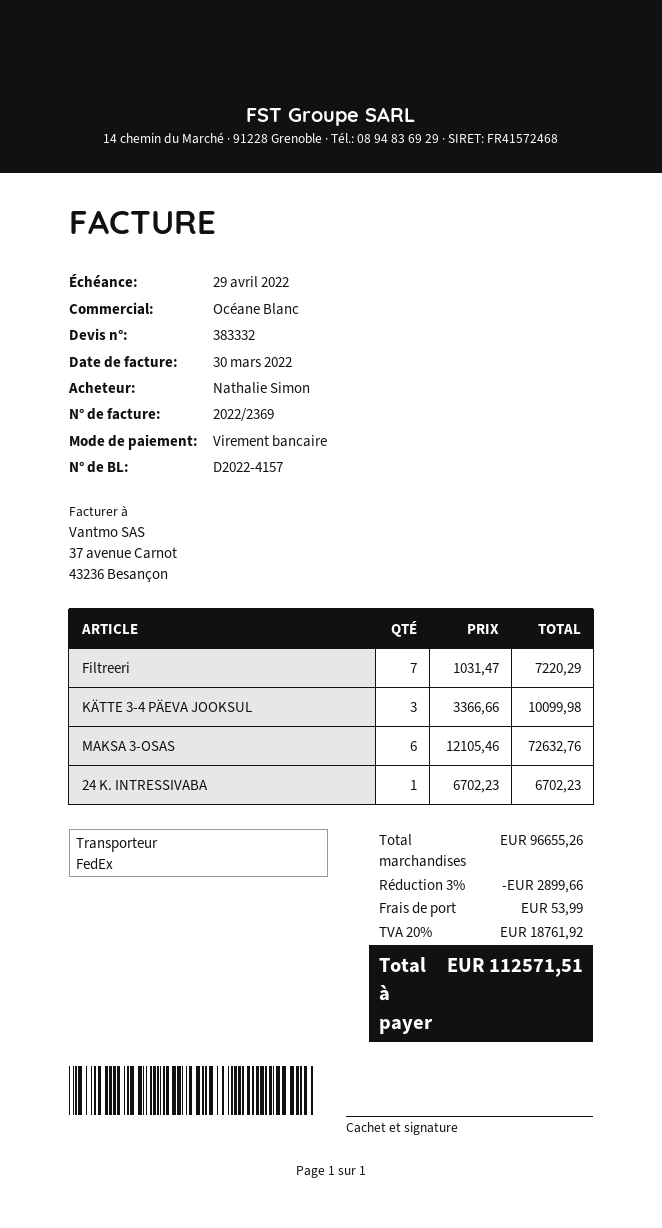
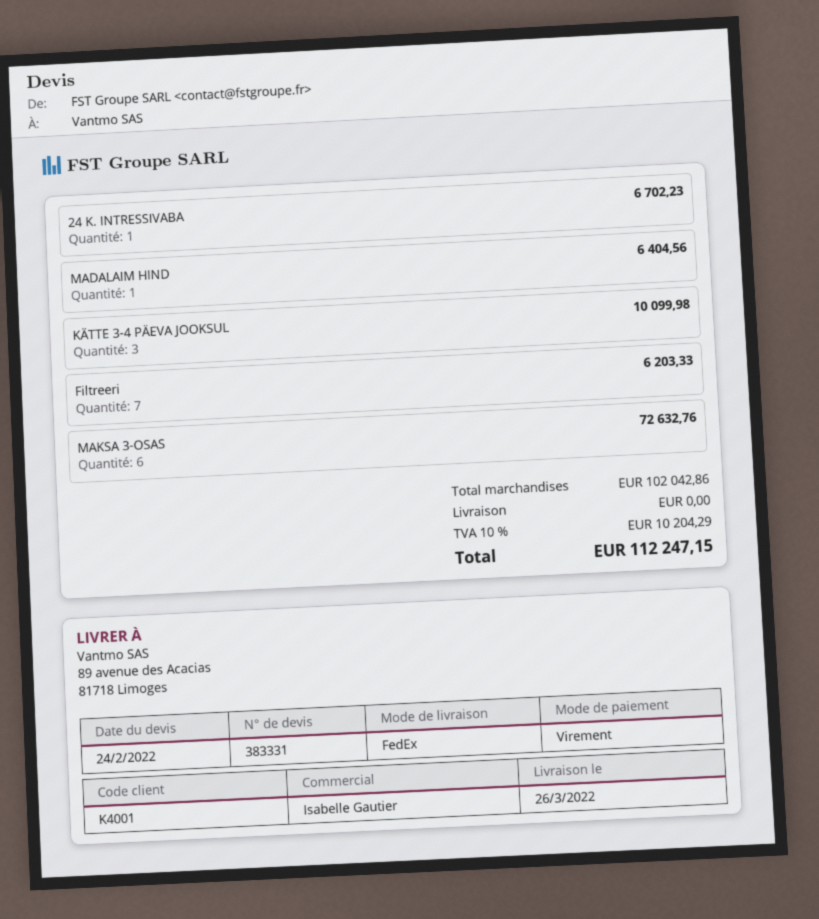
quote number: 383332 -> 383331
sales rep: Océane Blanc -> Isabelle Gautier
Filtreeri: 7 for 7220.29 -> 7 for 6203.33
MADALAIM HIND: none -> 1 for 6404.56
subtotal: 96655.26 -> 102042.86
discount: 3% = 2899.66 -> none
shipping: 53.99 -> 0.00
tax: 20% = 18761.92 -> 10% = 10204.29
total: 112571.51 -> 112247.15

